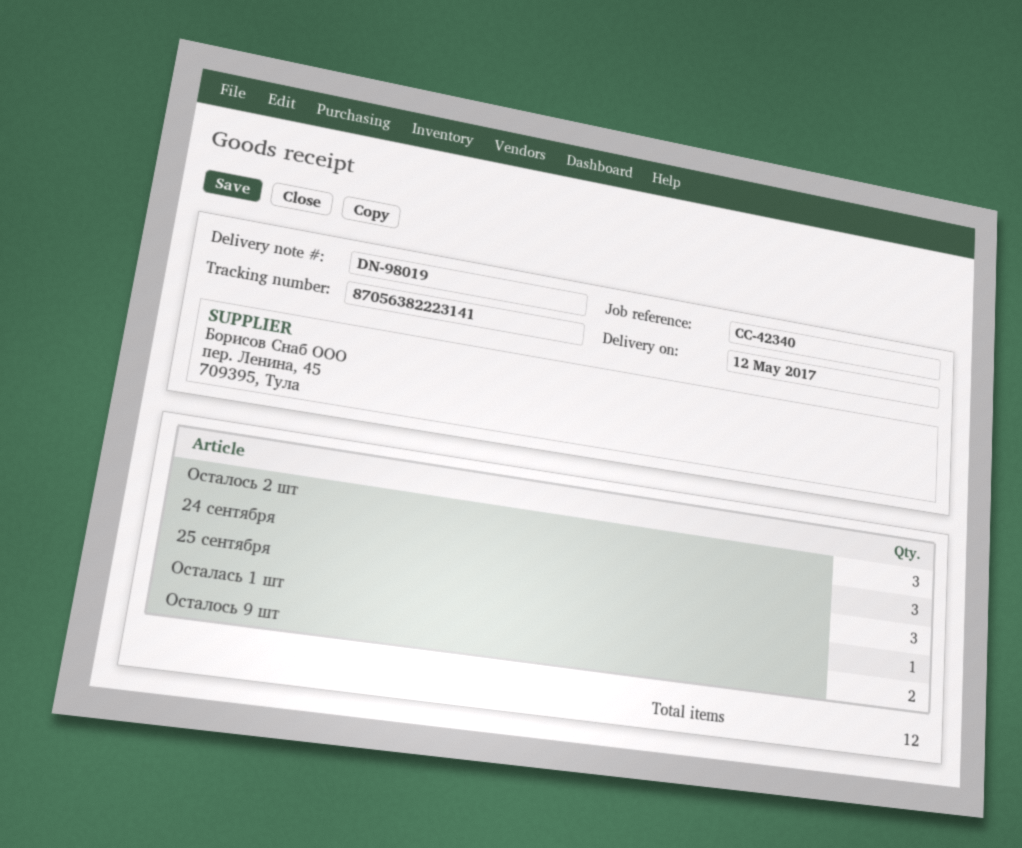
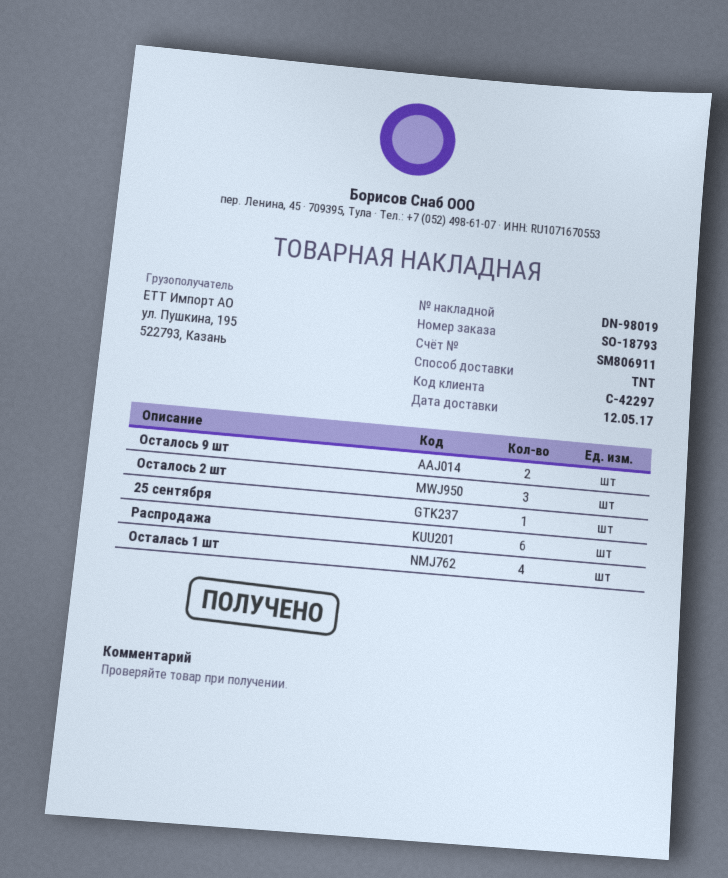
24 сентября: 3 -> none
25 сентября: 3 -> 1
Осталась 1 шт: 1 -> 4
Распродажа: none -> 6

